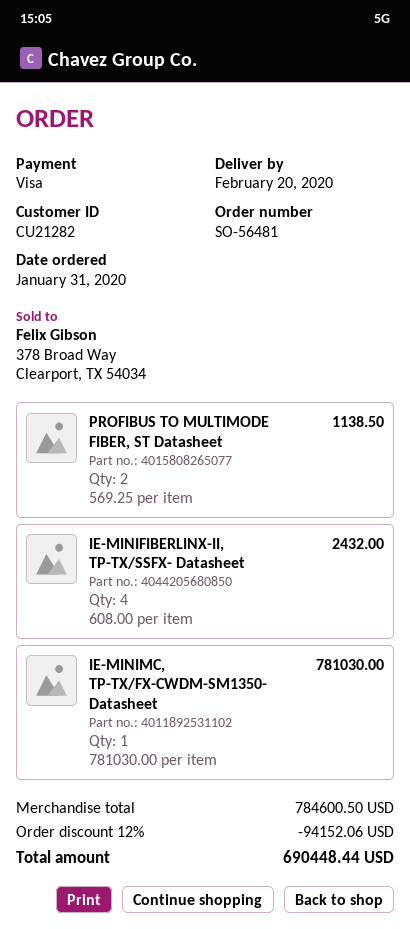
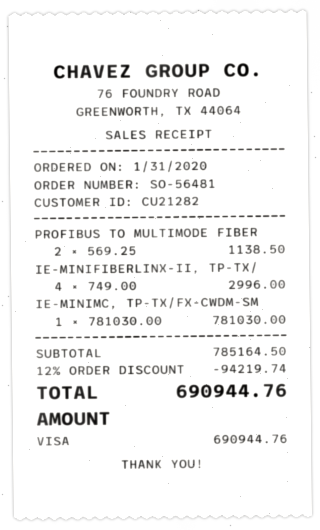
IE-MINIFIBERLINX-II, TP-TX/SSFX- Datasheet: 4 x 608.00 = 2432.00 -> 4 x 749.00 = 2996.00
subtotal: 784600.50 -> 785164.50
discount: 12% = 94152.06 -> 12% = 94219.74
total: 690448.44 -> 690944.76

